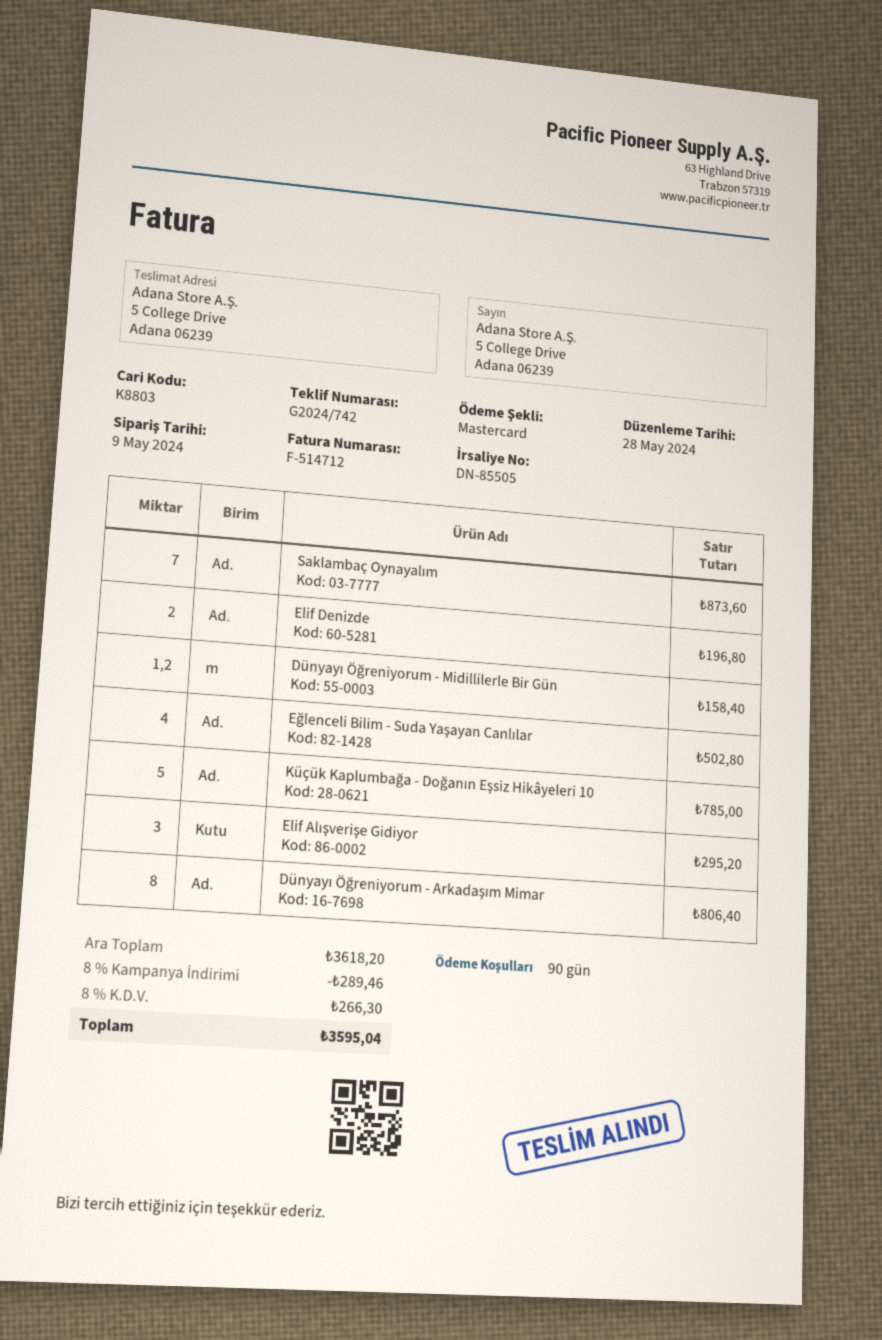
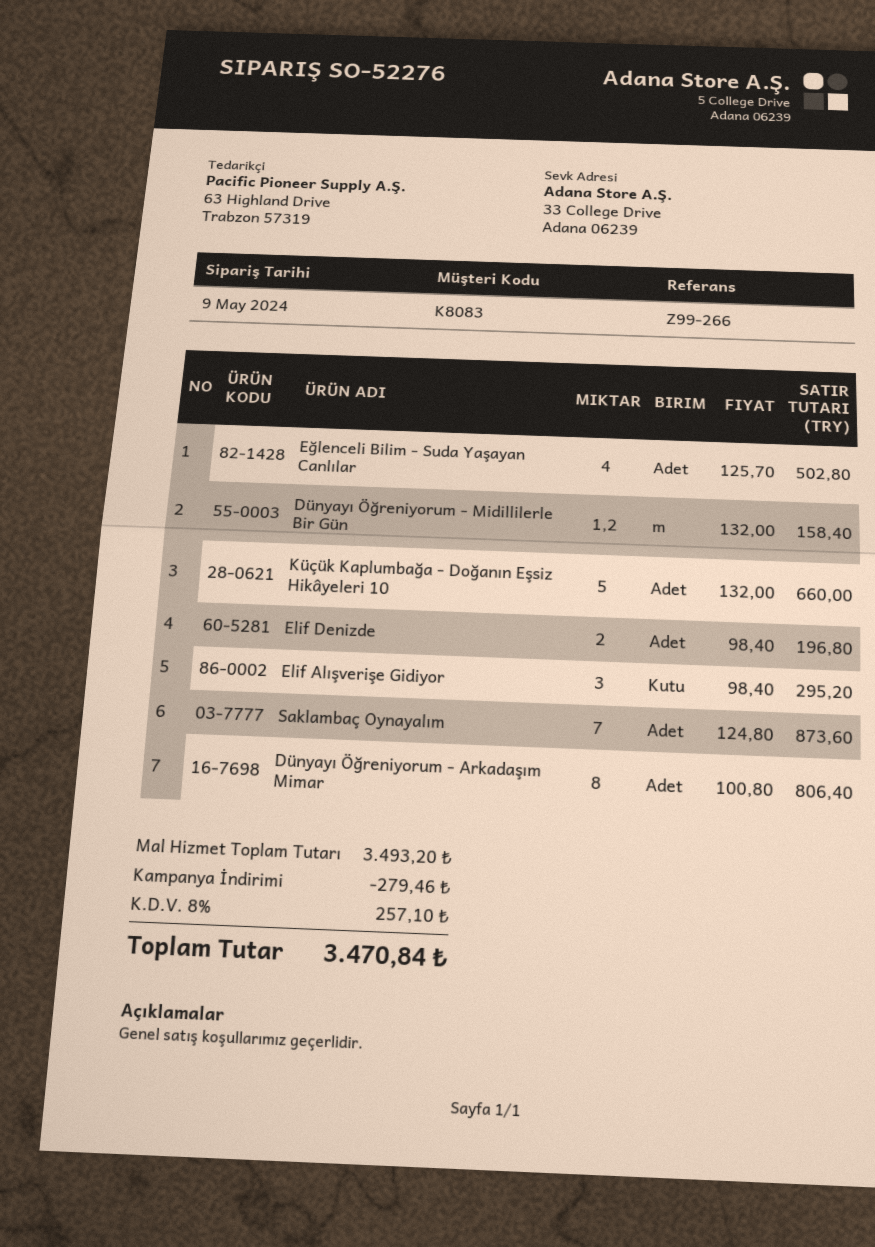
customer number: K8803 -> K8083
ship to: 5 College Drive, Adana 06239 -> 33 College Drive, Adana 06239
Küçük Kaplumbağa - Doğanın Eşsiz Hikâyeleri 10: 5 for 785.00 -> 5 for 660.00
subtotal: 3618.20 -> 3493.20
discount: 289.46 -> 279.46
tax: 8% = 266.30 -> 8% = 257.10
total: 3595.04 -> 3470.84

